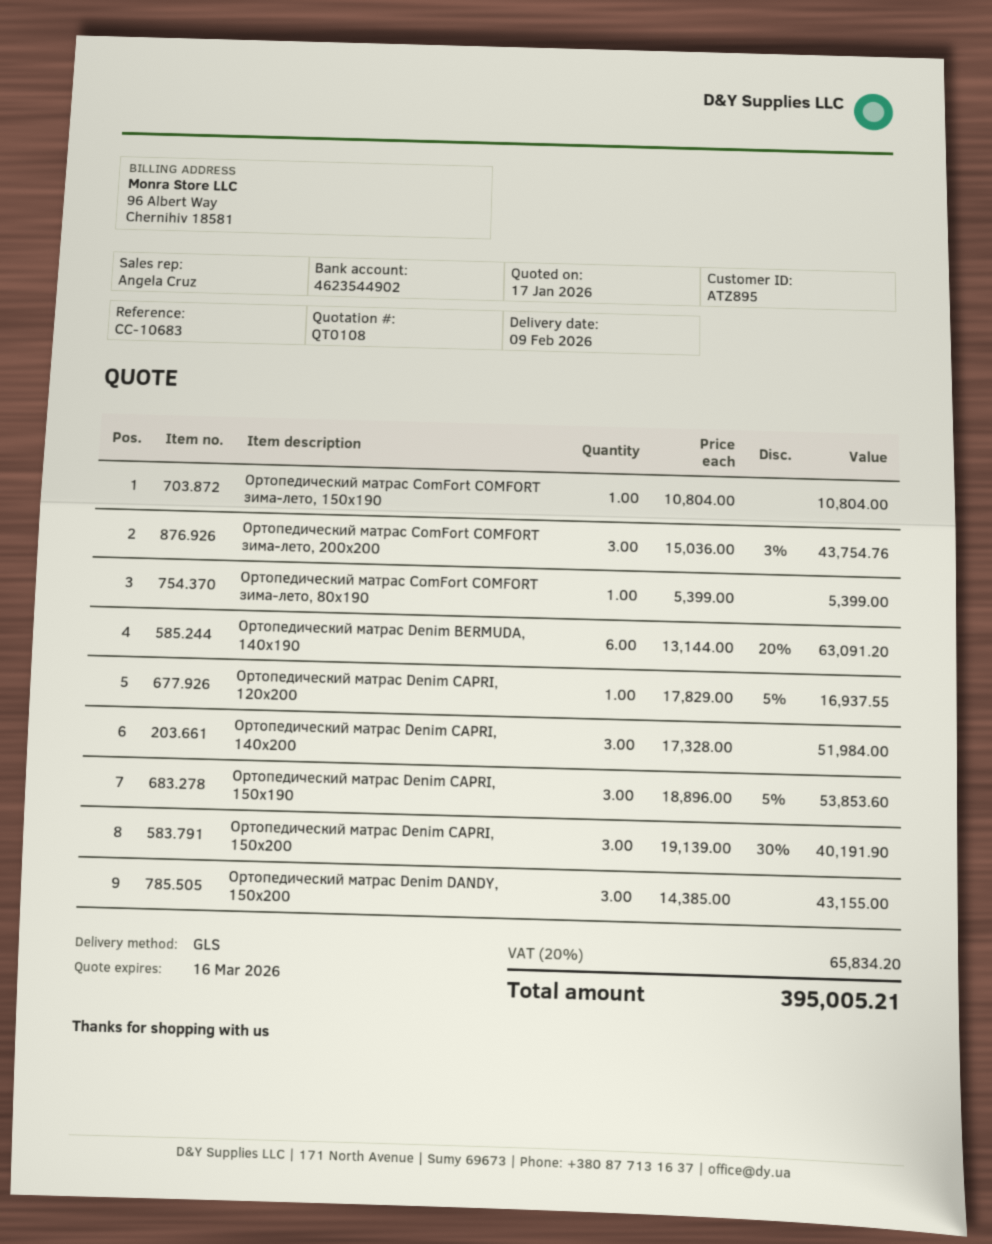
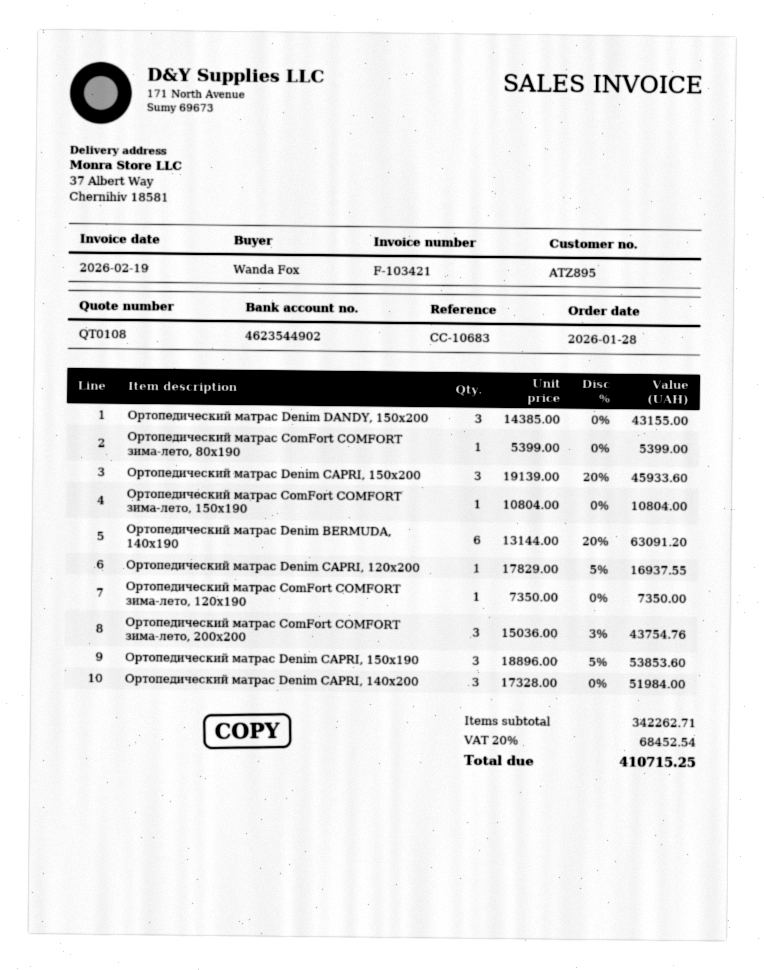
Ортопедический матрас Denim CAPRI, 150х200: 3 x 19139.00 - 30% = 40191.90 -> 3 x 19139.00 - 20% = 45933.60
Ортопедический матрас ComFort COMFORT зима-лето, 120х190: none -> 1 x 7350.00 = 7350.00
tax: 20% = 65834.20 -> 20% = 68452.54
total: 395005.21 -> 410715.25

